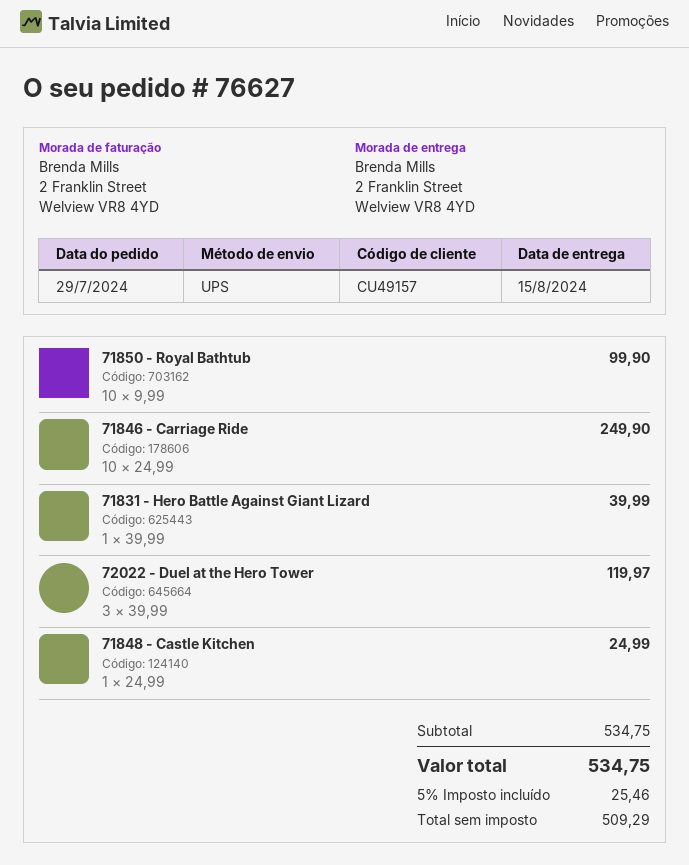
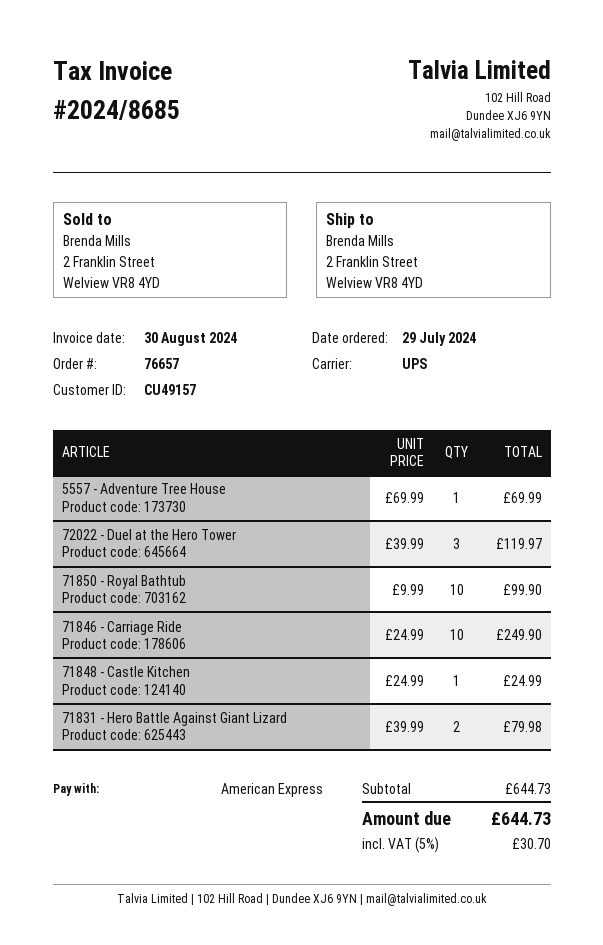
order number: 76627 -> 76657
71831 - Hero Battle Against Giant Lizard: 1 x 39.99 = 39.99 -> 2 x 39.99 = 79.98
5557 - Adventure Tree House: none -> 1 x 69.99 = 69.99
subtotal: 534.75 -> 644.73
tax: 5% = 25.46 -> 5% = 30.70
total: 534.75 -> 644.73

